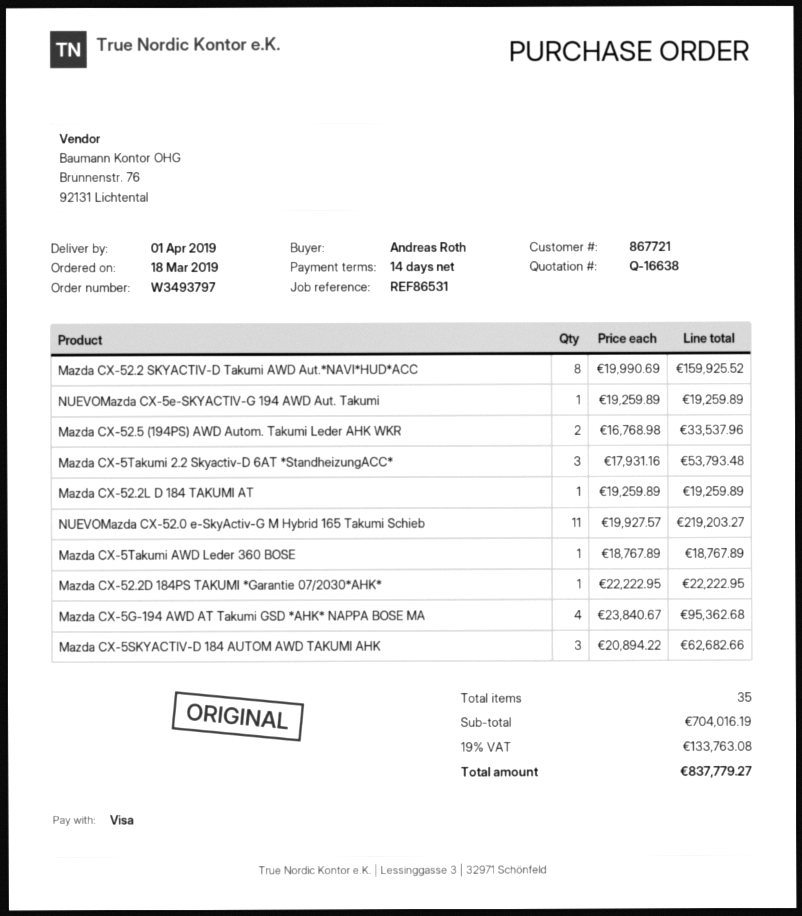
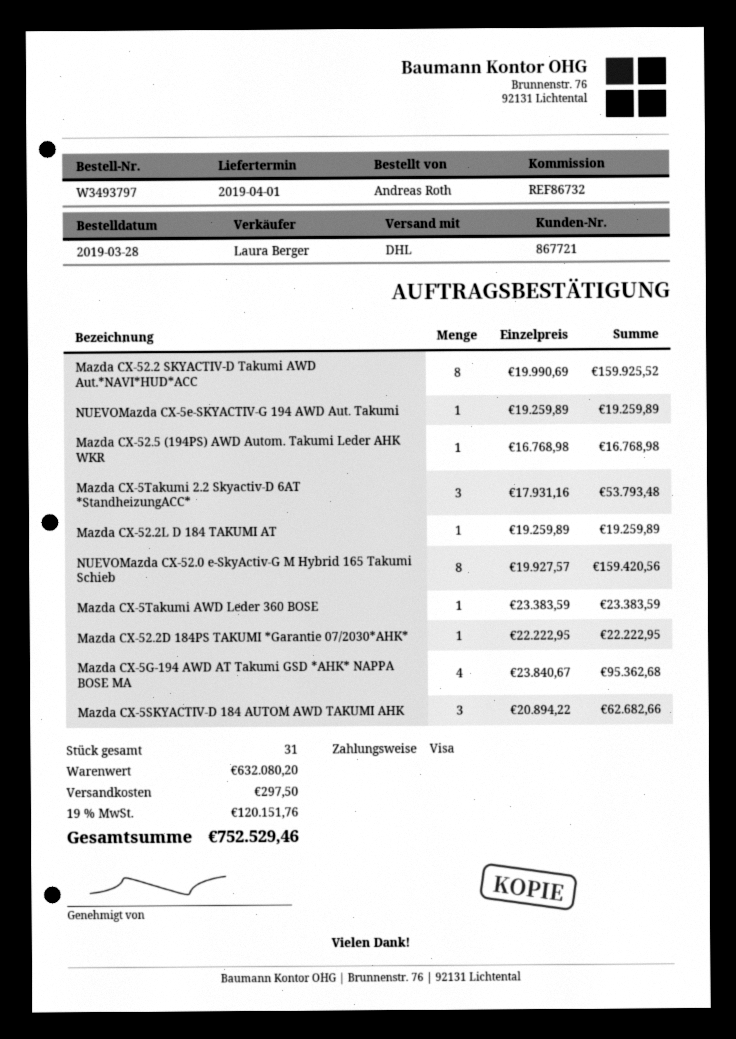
order date: 2019-03-18 -> 2019-03-28
reference: REF86531 -> REF86732
Mazda CX-52.5 (194PS) AWD Autom. Takumi Leder AHK WKR: 2 x 16768.98 = 33537.96 -> 1 x 16768.98 = 16768.98
NUEVOMazda CX-52.0 e-SkyActiv-G M Hybrid 165 Takumi Schieb: 11 x 19927.57 = 219203.27 -> 8 x 19927.57 = 159420.56
Mazda CX-5Takumi AWD Leder 360 BOSE: 1 x 18767.89 = 18767.89 -> 1 x 23383.59 = 23383.59
total quantity: 35 -> 31
subtotal: 704016.19 -> 632080.20
shipping: none -> 297.50
tax: 19% = 133763.08 -> 19% = 120151.76
total: 837779.27 -> 752529.46

